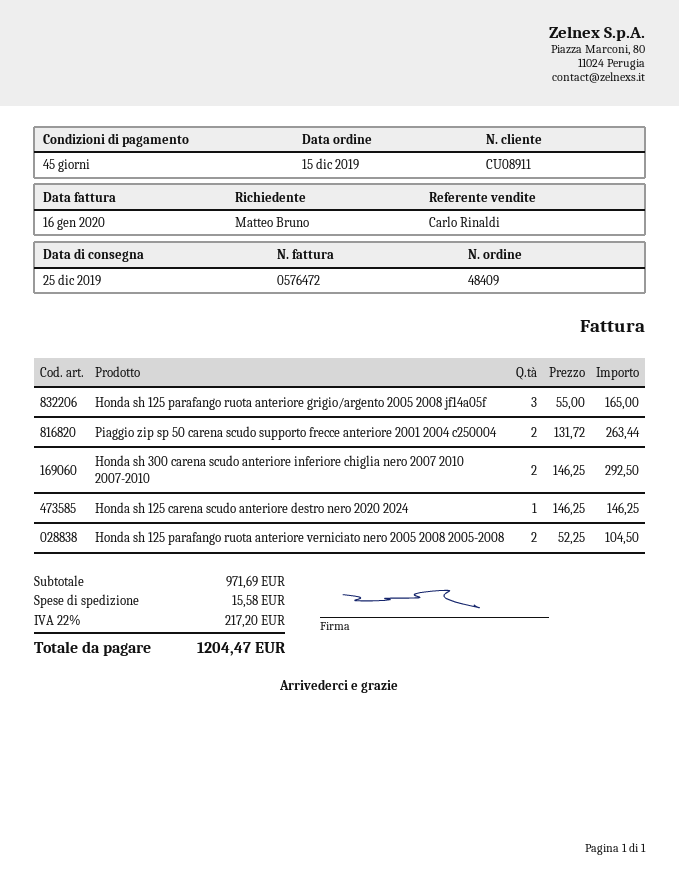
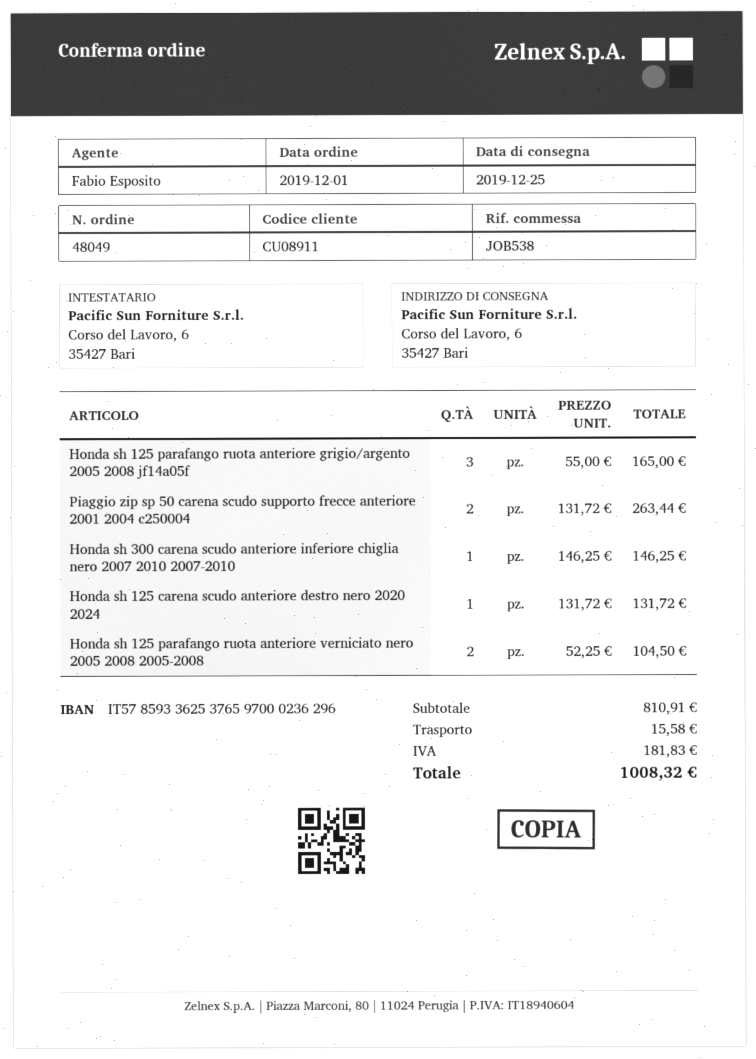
order number: 48409 -> 48049
order date: 2019-12-15 -> 2019-12-01
sales rep: Carlo Rinaldi -> Fabio Esposito
Honda sh 300 carena scudo anteriore inferiore chiglia nero 2007 2010 2007-2010: 2 x 146.25 = 292.50 -> 1 x 146.25 = 146.25
Honda sh 125 carena scudo anteriore destro nero 2020 2024: 1 x 146.25 = 146.25 -> 1 x 131.72 = 131.72
subtotal: 971.69 -> 810.91
tax: 217.20 -> 181.83
total: 1204.47 -> 1008.32

